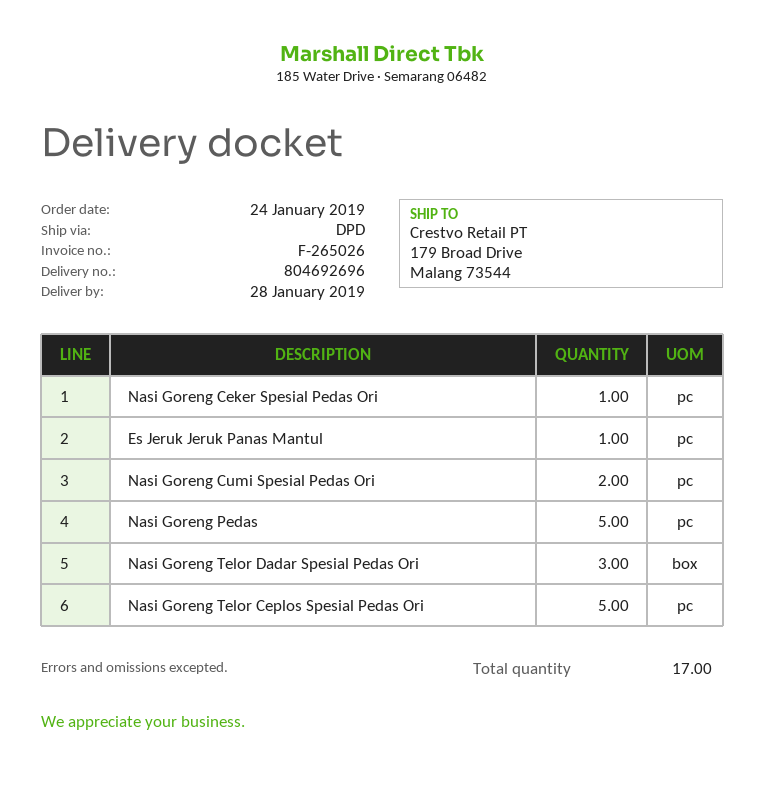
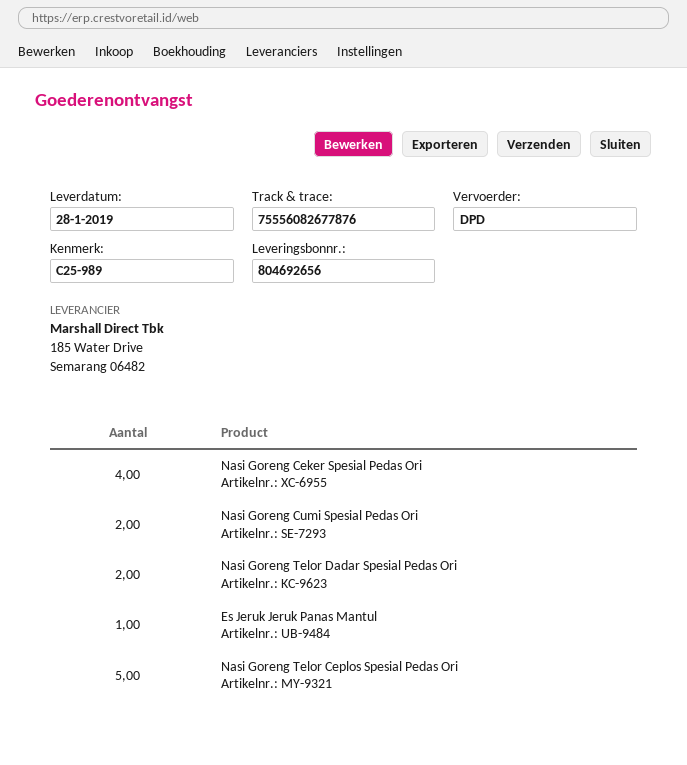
delivery note number: 804692696 -> 804692656
Nasi Goreng Ceker Spesial Pedas Ori: 1 -> 4
Nasi Goreng Pedas: 5 -> none
Nasi Goreng Telor Dadar Spesial Pedas Ori: 3 -> 2

